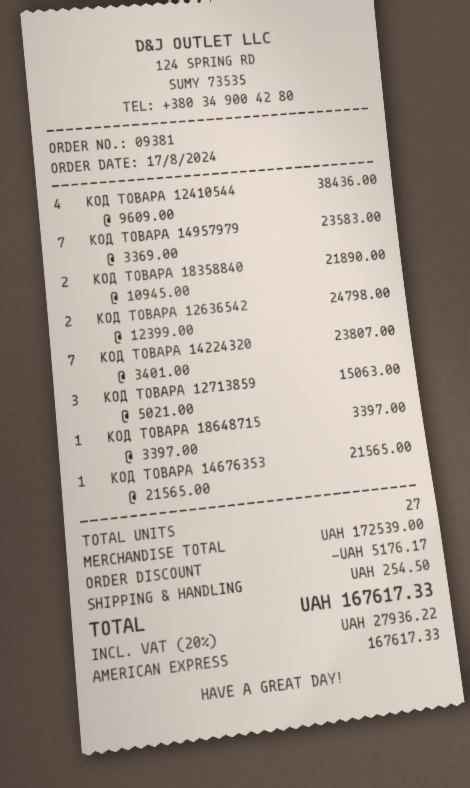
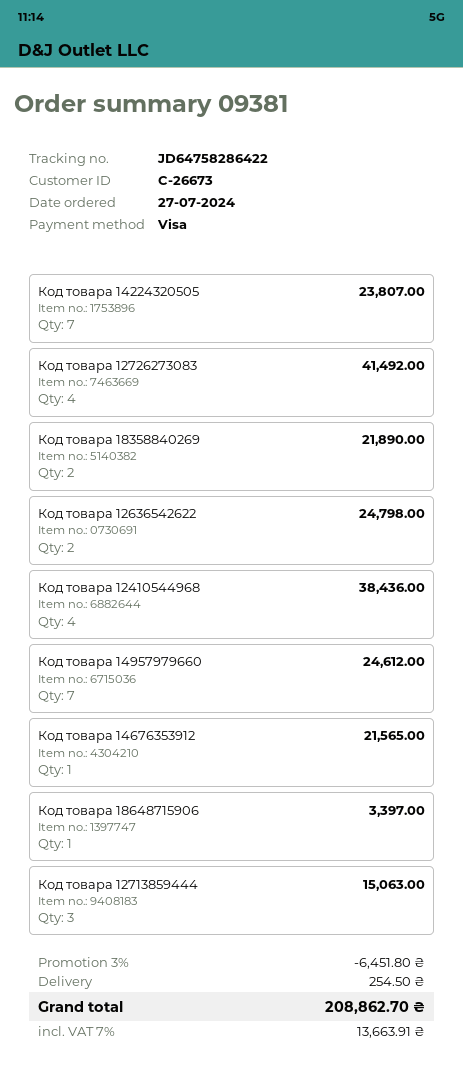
order date: 2024-08-17 -> 2024-07-27
payment method: American Express -> Visa
КОД ТОВАРА 14957979: 7 for 23583.00 -> 7 for 24612.00
Код товара 12726273083: none -> 4 for 41492.00
discount: 5176.17 -> 6451.80
tax: 20% = 27936.22 -> 7% = 13663.91
total: 167617.33 -> 208862.70

